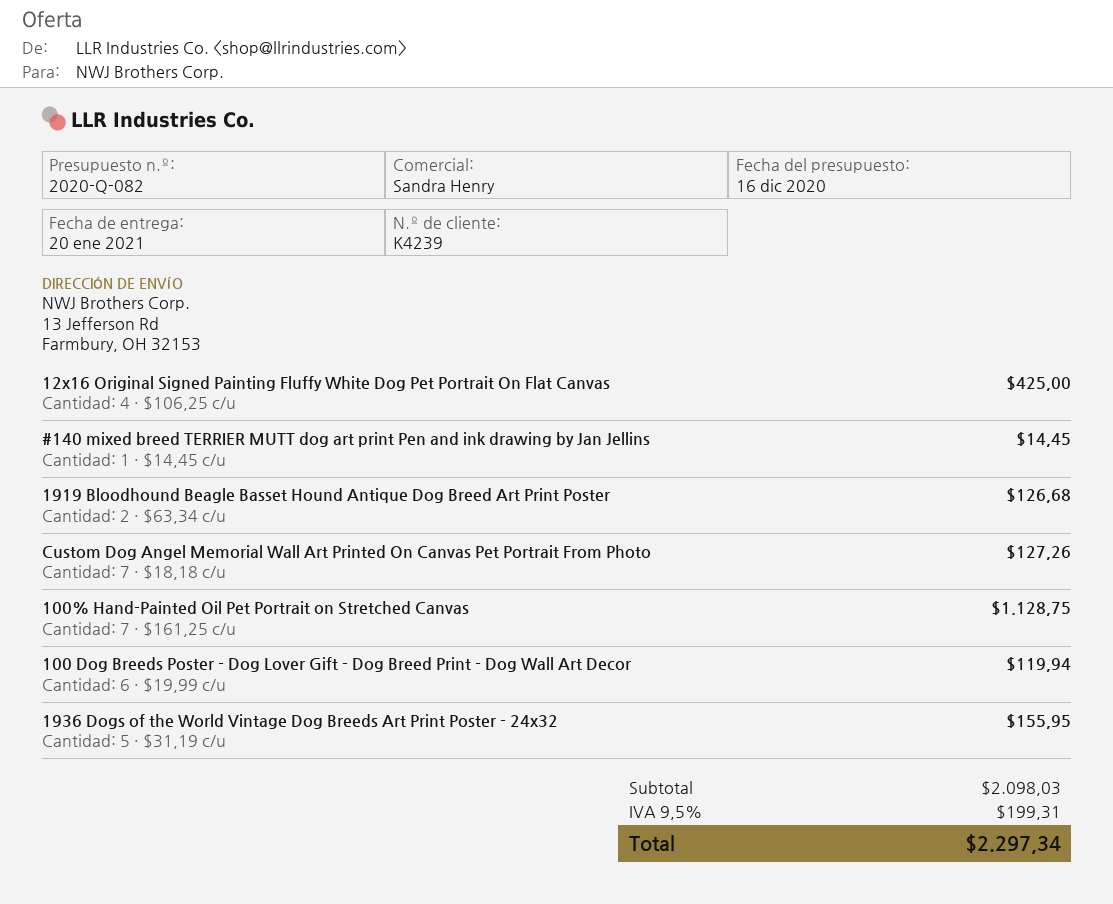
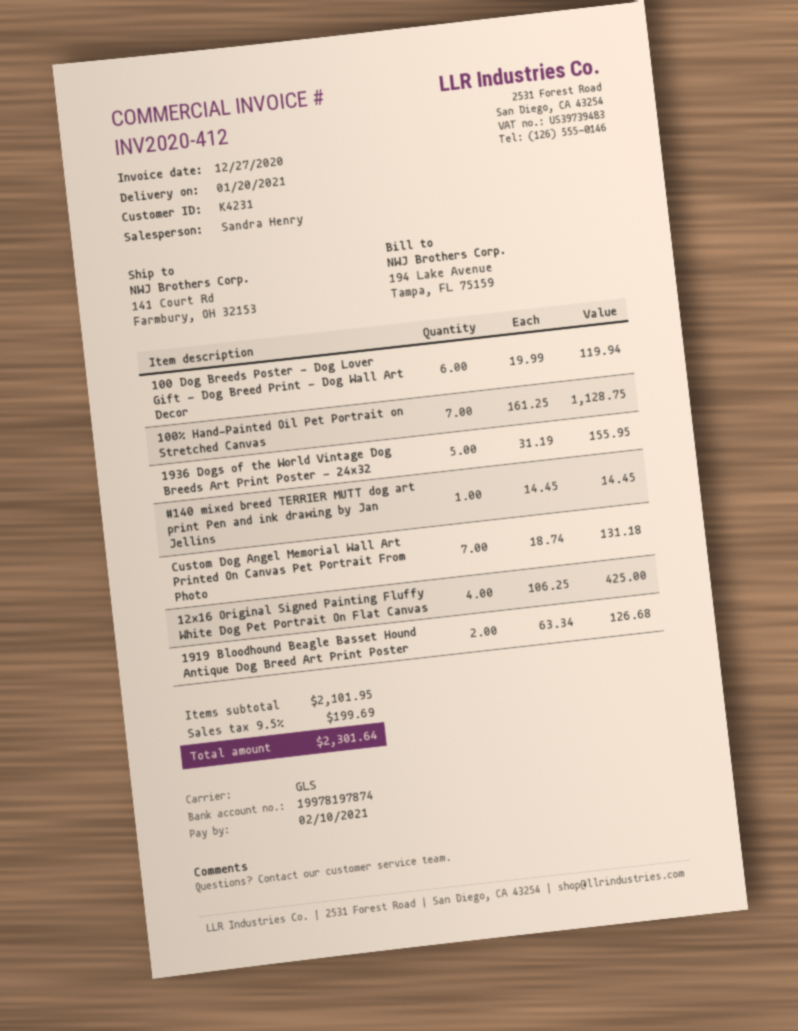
customer number: K4239 -> K4231
ship to: 13 Jefferson Rd, Farmbury, OH 32153 -> 141 Court Rd, Farmbury, OH 32153
Custom Dog Angel Memorial Wall Art Printed On Canvas Pet Portrait From Photo: 7 x 18.18 = 127.26 -> 7 x 18.74 = 131.18
subtotal: 2098.03 -> 2101.95
tax: 9.5% = 199.31 -> 9.5% = 199.69
total: 2297.34 -> 2301.64

